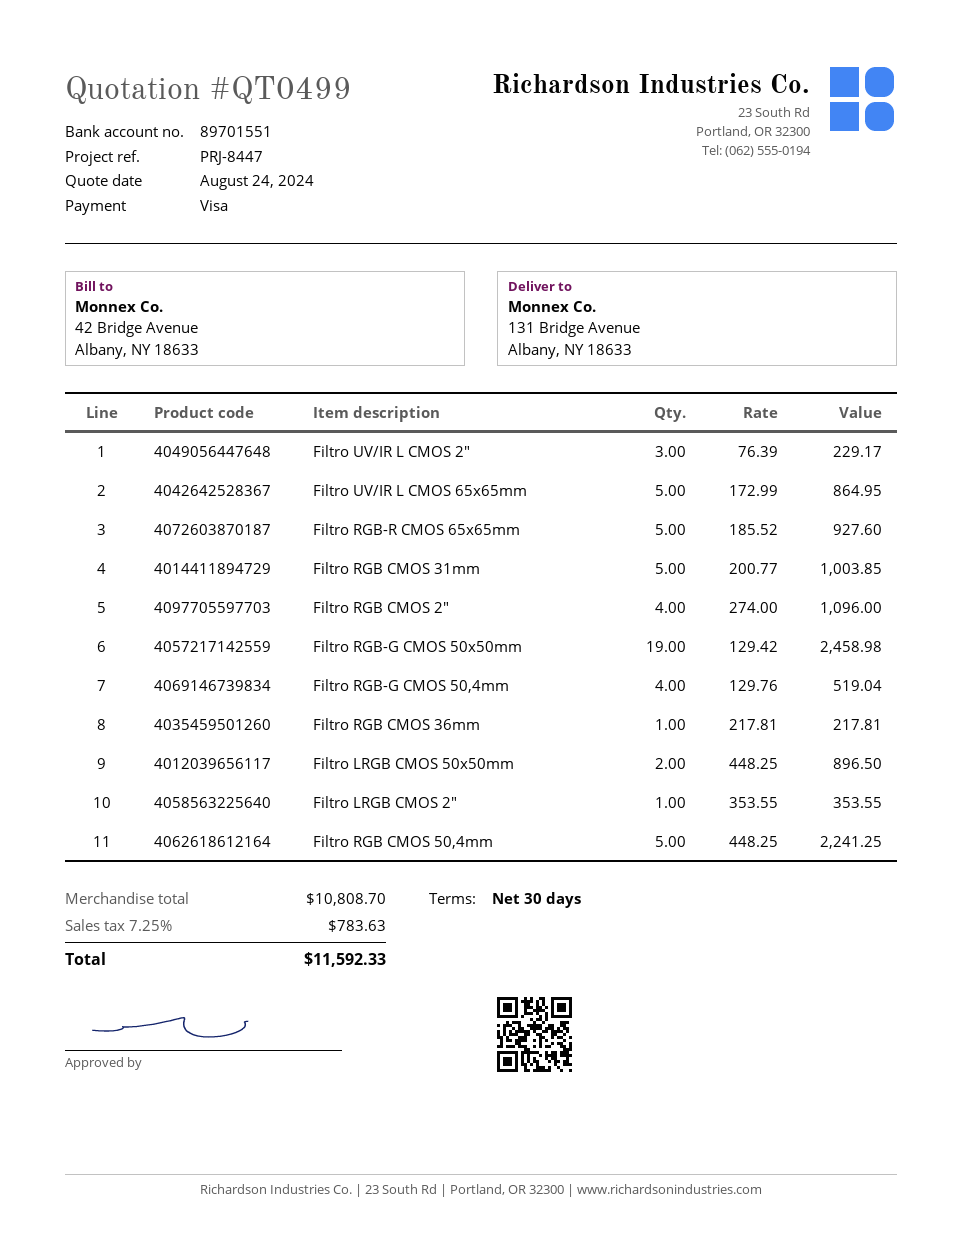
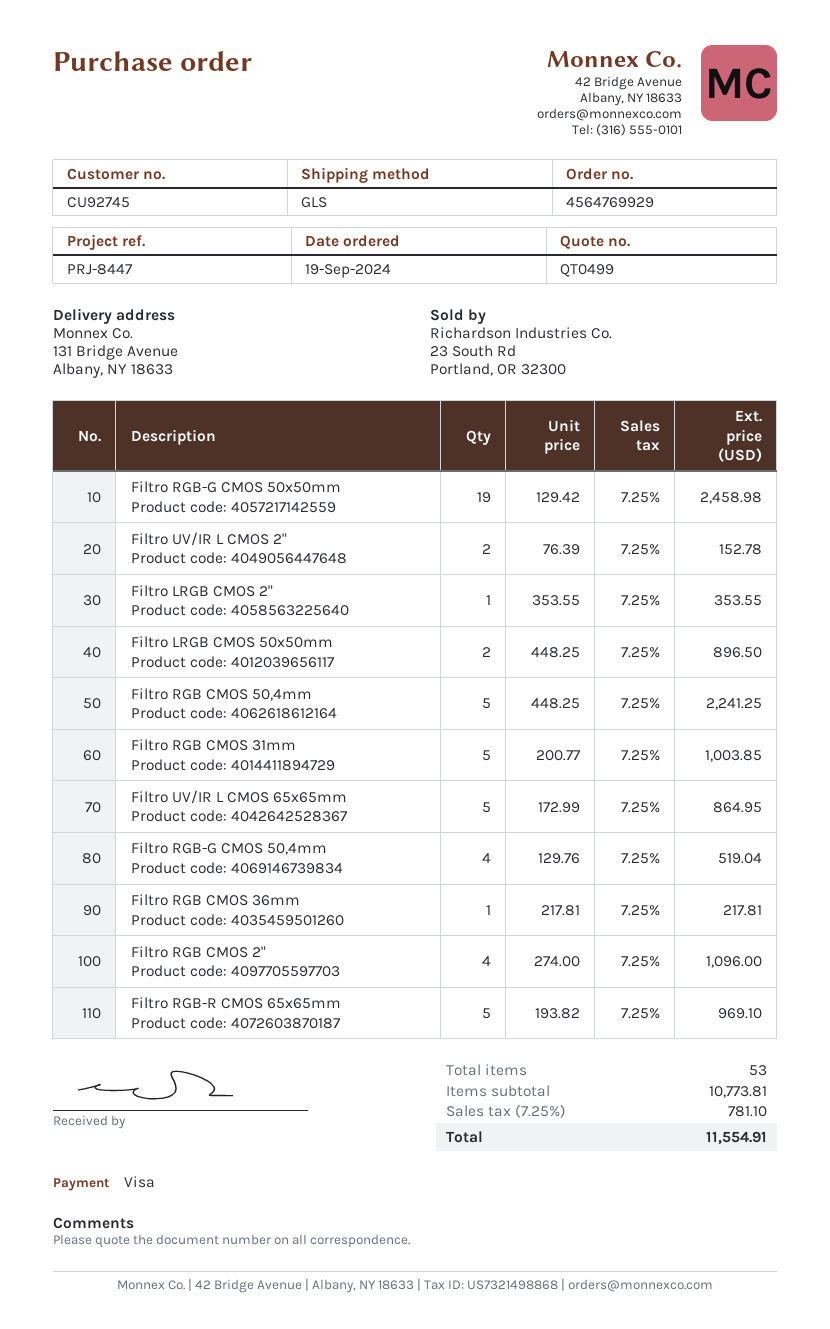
Filtro UV/IR L CMOS 2": 3 x 76.39 = 229.17 -> 2 x 76.39 = 152.78
Filtro RGB-R CMOS 65x65mm: 5 x 185.52 = 927.60 -> 5 x 193.82 = 969.10
subtotal: 10808.70 -> 10773.81
tax: 7.25% = 783.63 -> 7.25% = 781.10
total: 11592.33 -> 11554.91

